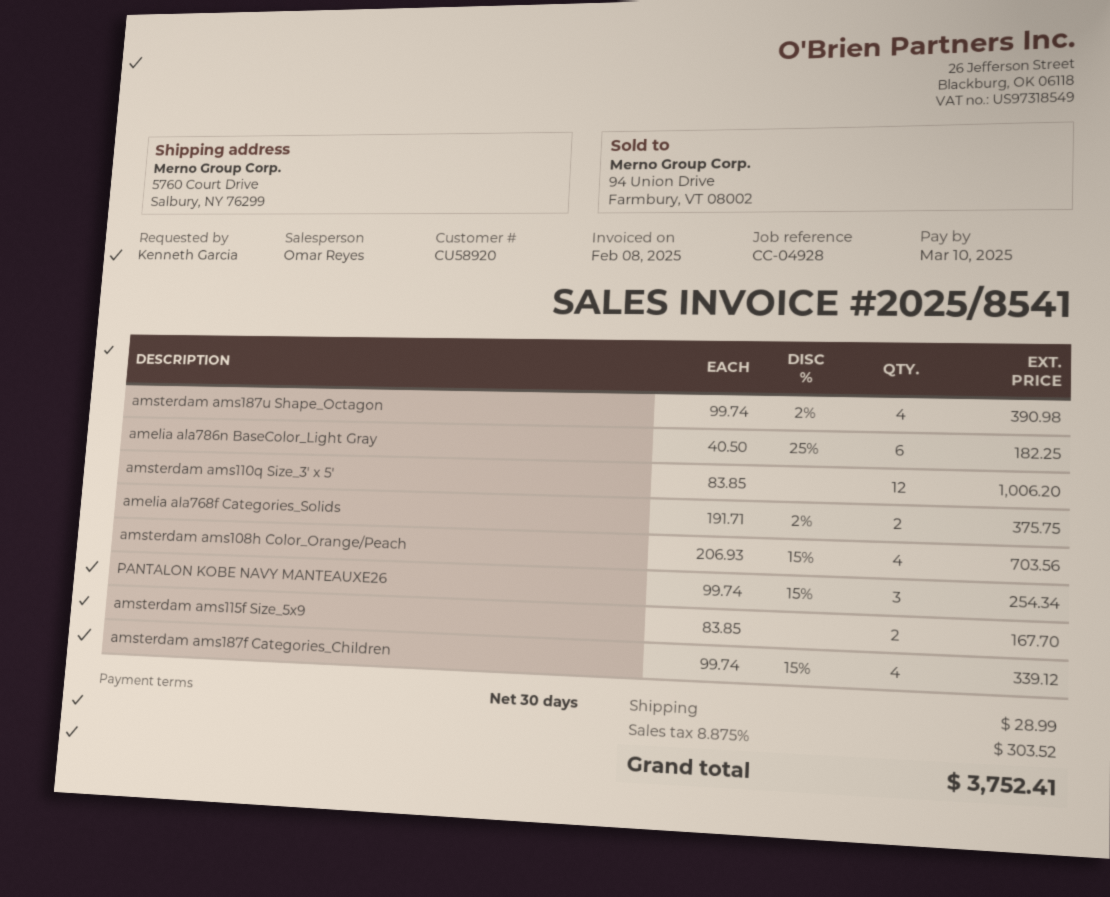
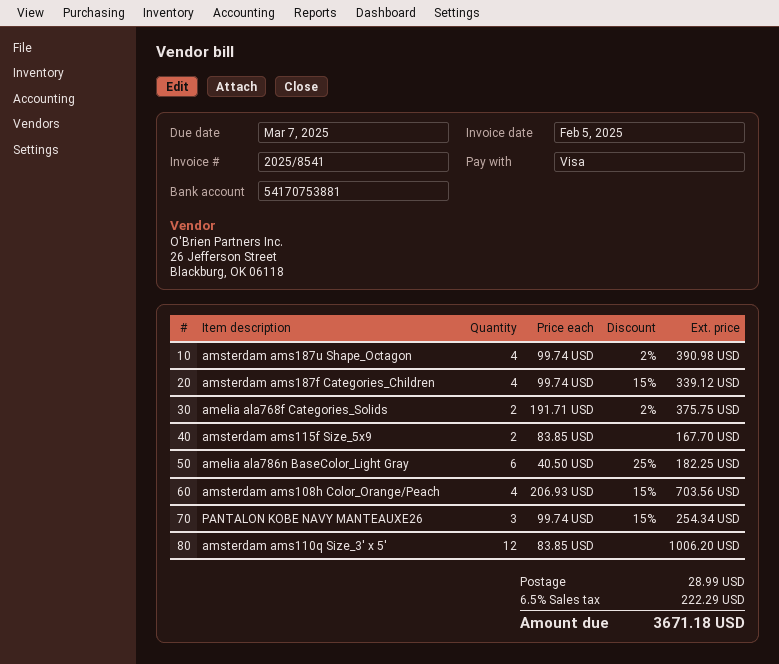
invoice date: 2025-02-08 -> 2025-02-05
due date: 2025-03-10 -> 2025-03-07
tax: 8.875% = 303.52 -> 6.5% = 222.29
total: 3752.41 -> 3671.18

